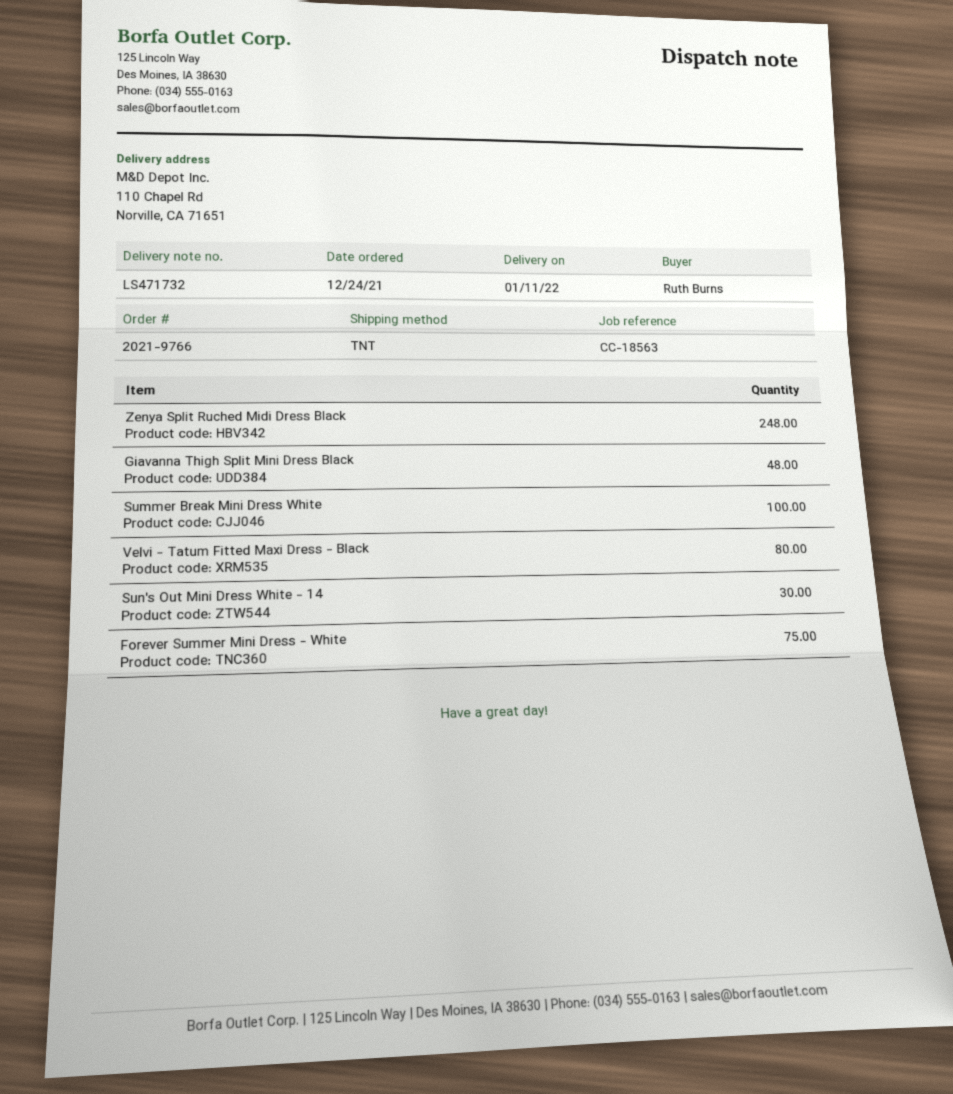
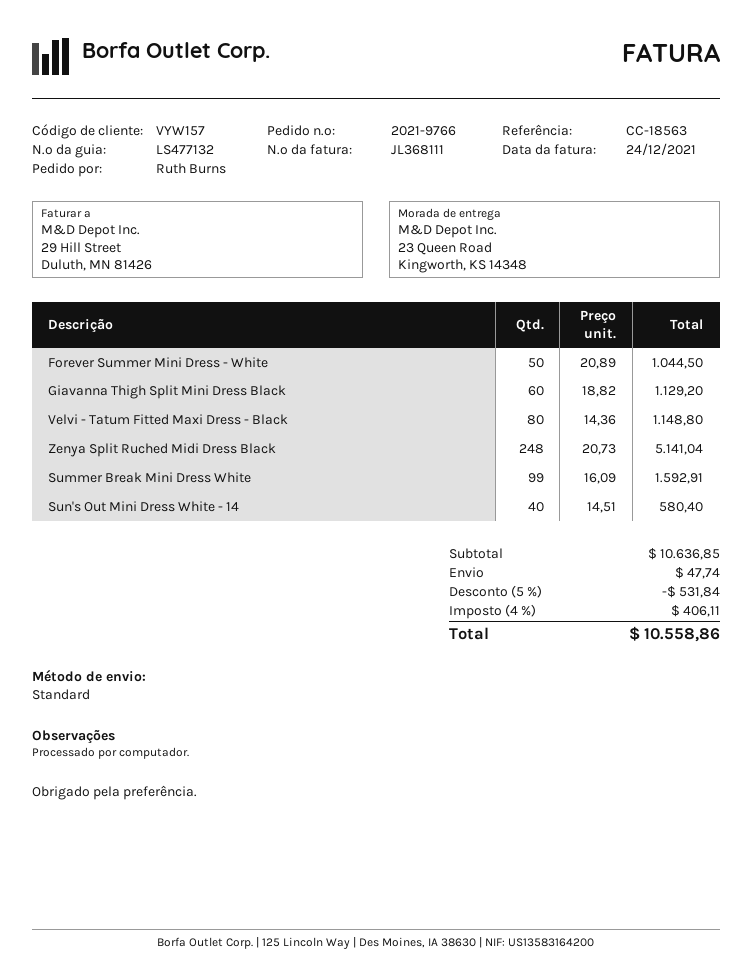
delivery note number: LS471732 -> LS477132
shipping method: TNT -> standard
ship to: 110 Chapel Rd, Norville, CA 71651 -> 23 Queen Road, Kingworth, KS 14348
Giavanna Thigh Split Mini Dress Black: 48 -> 60
Summer Break Mini Dress White: 100 -> 99
Sun's Out Mini Dress White - 14: 30 -> 40
Forever Summer Mini Dress - White: 75 -> 50

